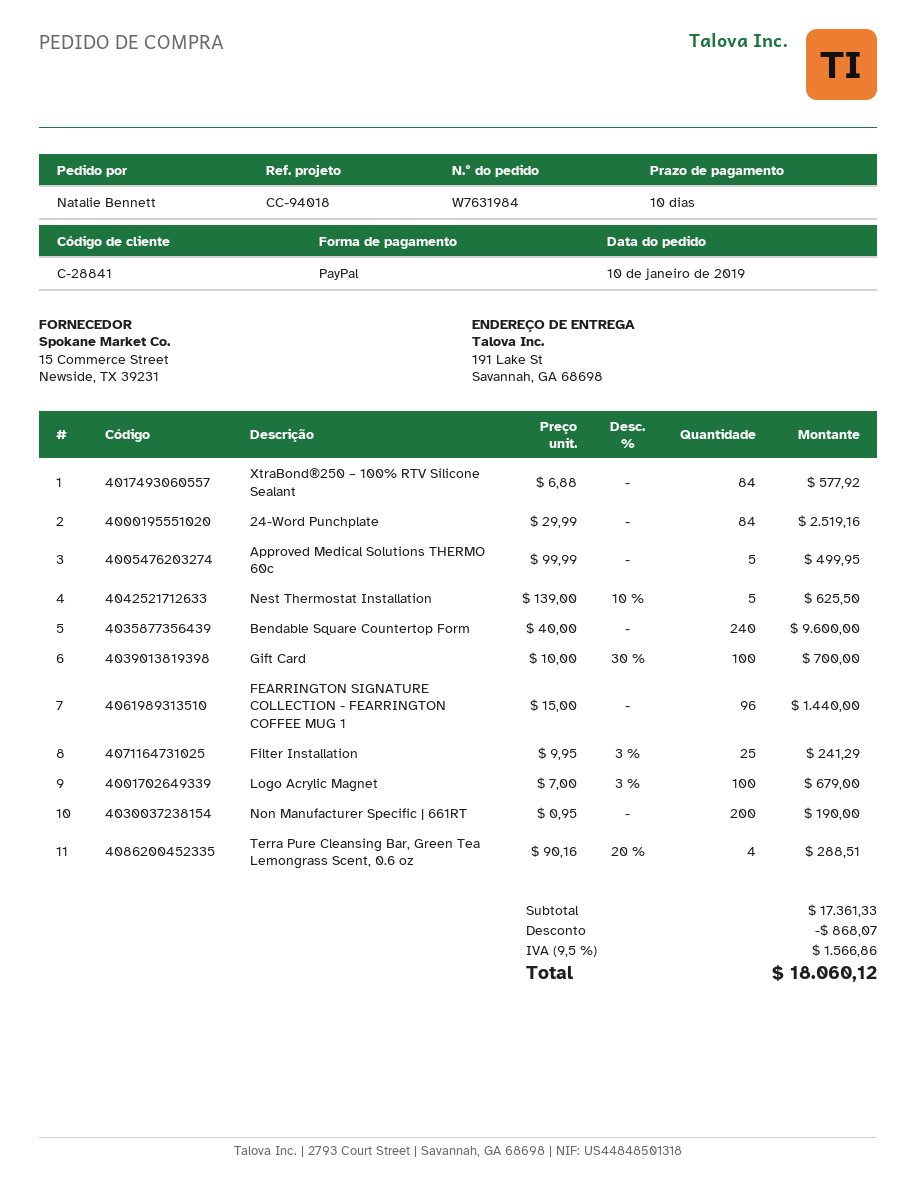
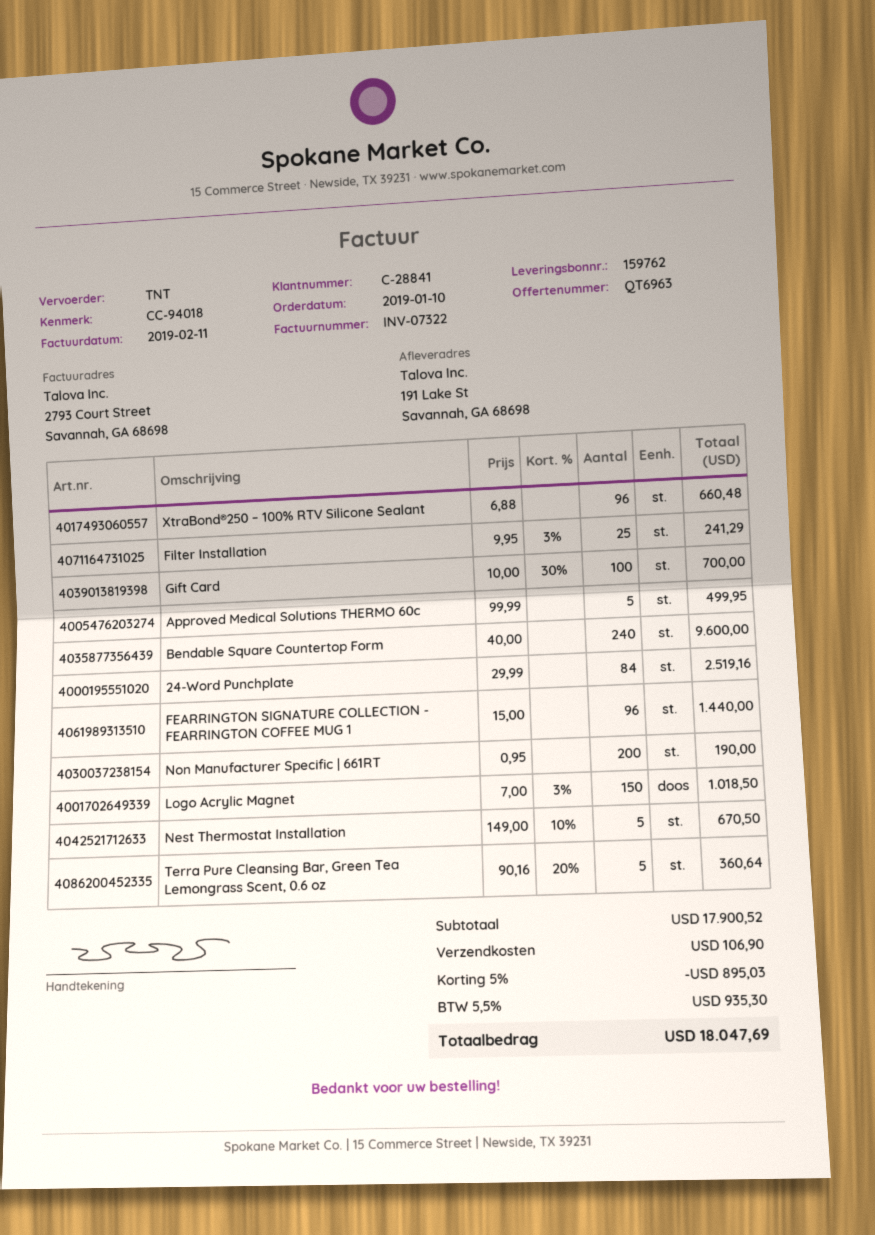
XtraBond®250 – 100% RTV Silicone Sealant: 84 x 6.88 = 577.92 -> 96 x 6.88 = 660.48
Nest Thermostat Installation: 5 x 139.00 - 10% = 625.50 -> 5 x 149.00 - 10% = 670.50
Logo Acrylic Magnet: 100 x 7.00 - 3% = 679.00 -> 150 x 7.00 - 3% = 1018.50
Terra Pure Cleansing Bar, Green Tea Lemongrass Scent, 0.6 oz: 4 x 90.16 - 20% = 288.51 -> 5 x 90.16 - 20% = 360.64
subtotal: 17361.33 -> 17900.52
discount: 868.07 -> 895.03
shipping: none -> 106.90
tax: 9.5% = 1566.86 -> 5.5% = 935.30
total: 18060.12 -> 18047.69

